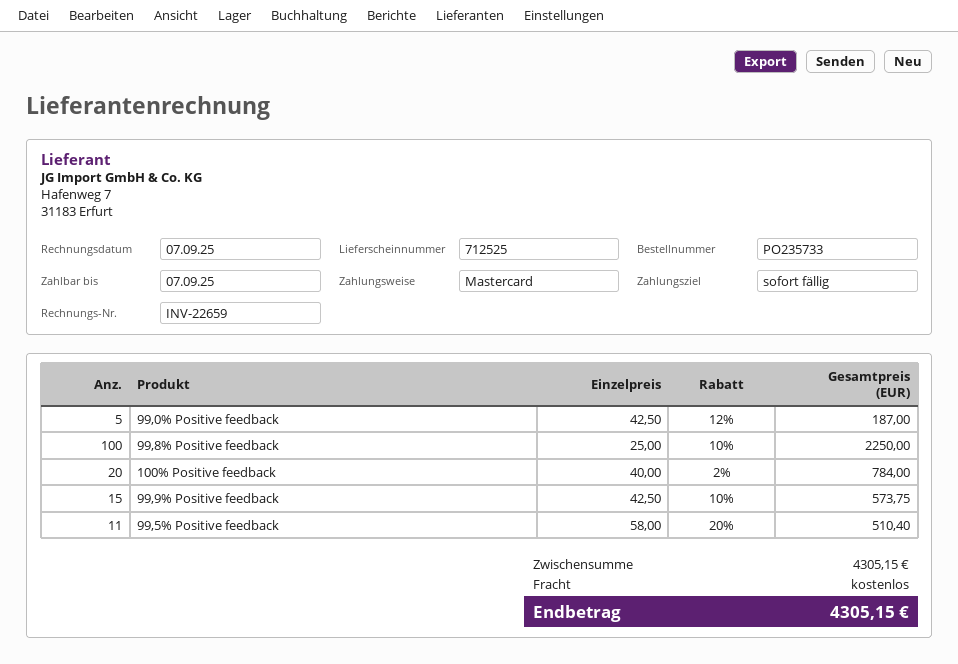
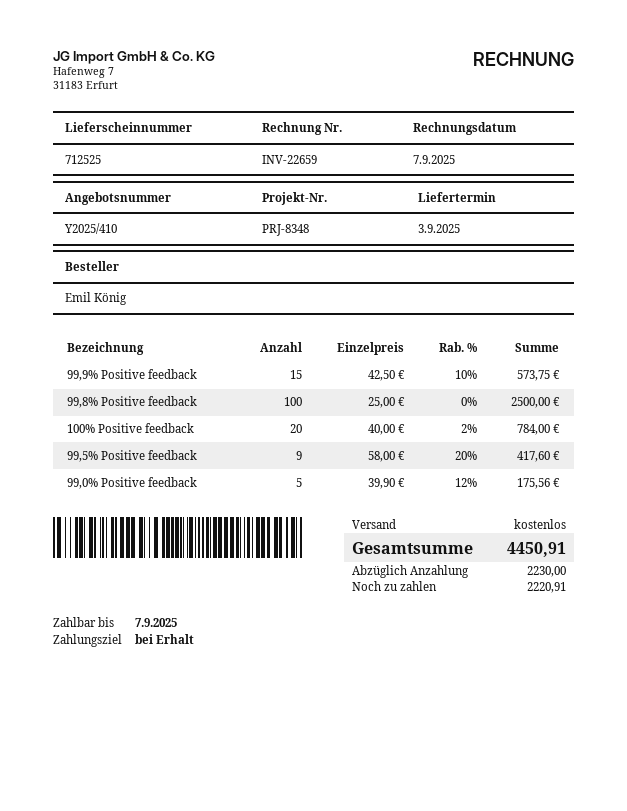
99,0% Positive feedback: 5 x 42.50 - 12% = 187.00 -> 5 x 39.90 - 12% = 175.56
99,8% Positive feedback: 100 x 25.00 - 10% = 2250.00 -> 100 x 25.00 = 2500.00
99,5% Positive feedback: 11 x 58.00 - 20% = 510.40 -> 9 x 58.00 - 20% = 417.60
total: 4305.15 -> 4450.91

